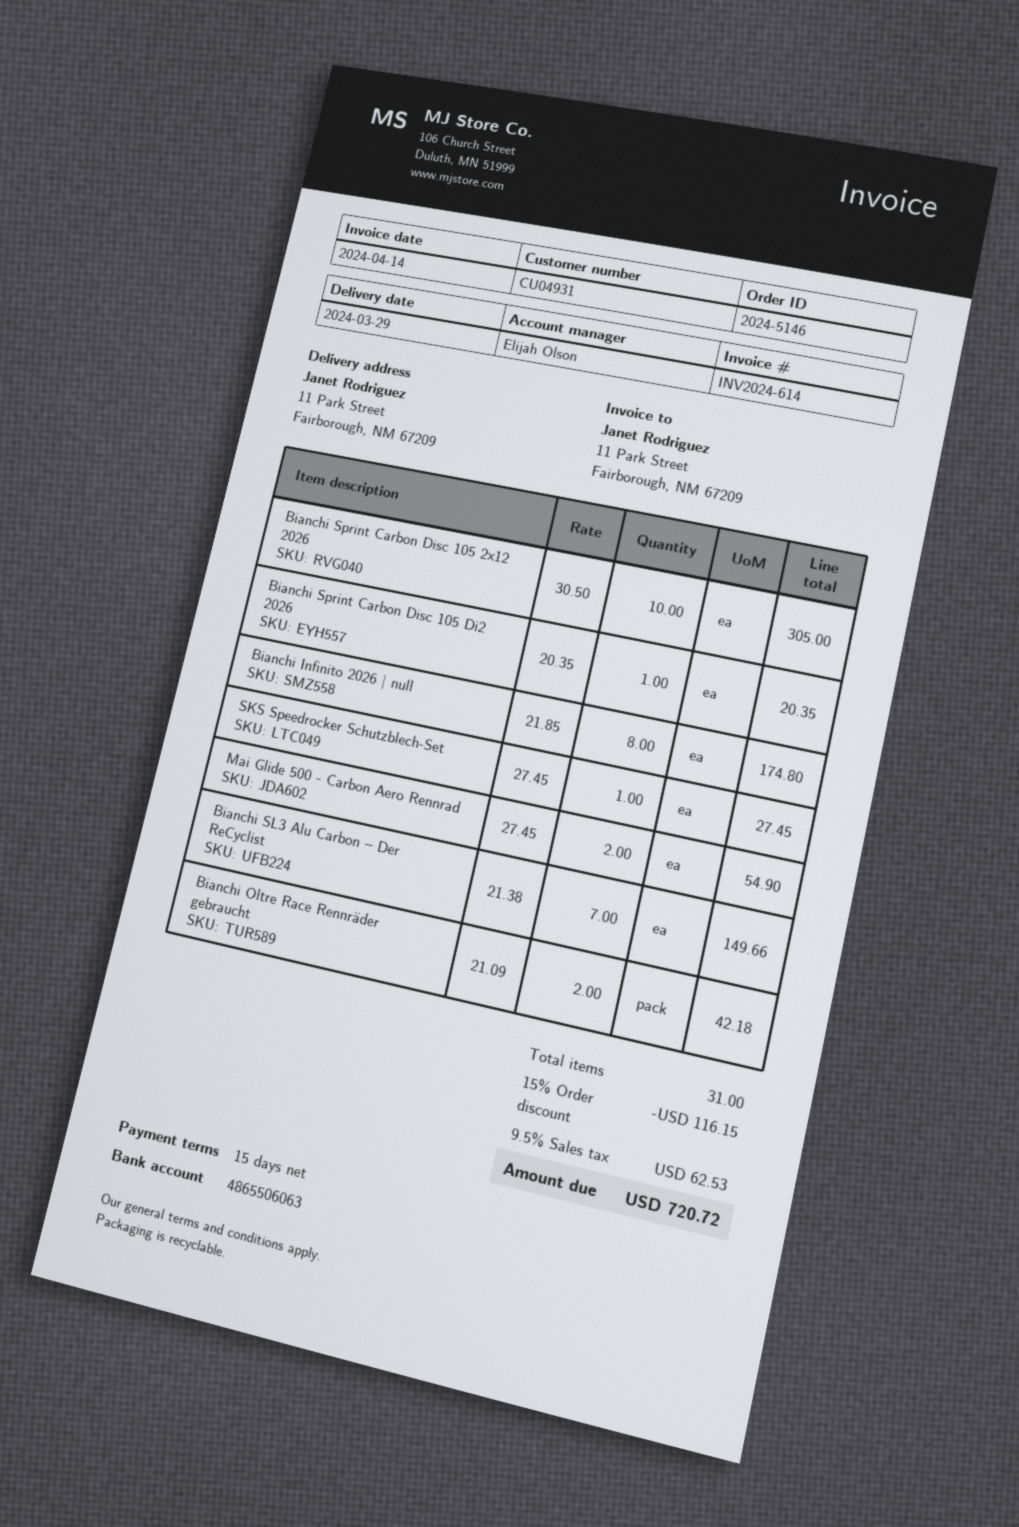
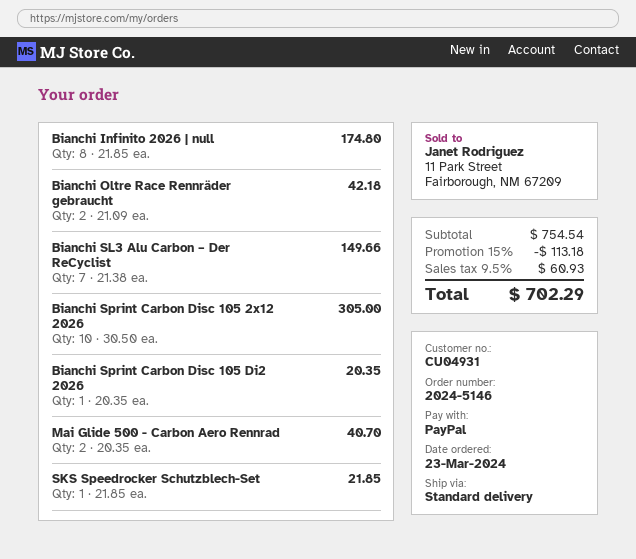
SKS Speedrocker Schutzblech-Set: 1 x 27.45 = 27.45 -> 1 x 21.85 = 21.85
Mai Glide 500 - Carbon Aero Rennrad: 2 x 27.45 = 54.90 -> 2 x 20.35 = 40.70
discount: 15% = 116.15 -> 15% = 113.18
tax: 9.5% = 62.53 -> 9.5% = 60.93
total: 720.72 -> 702.29

